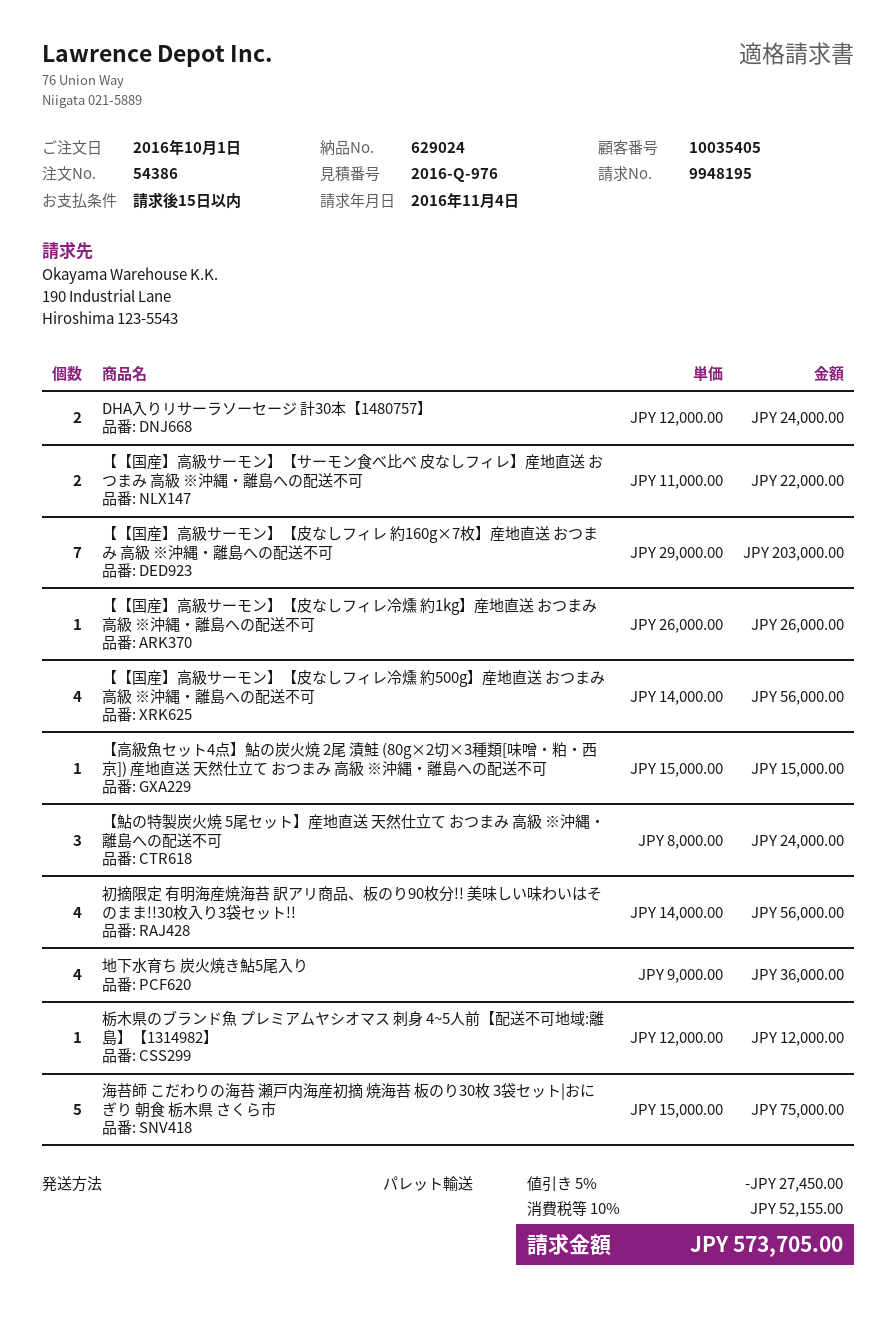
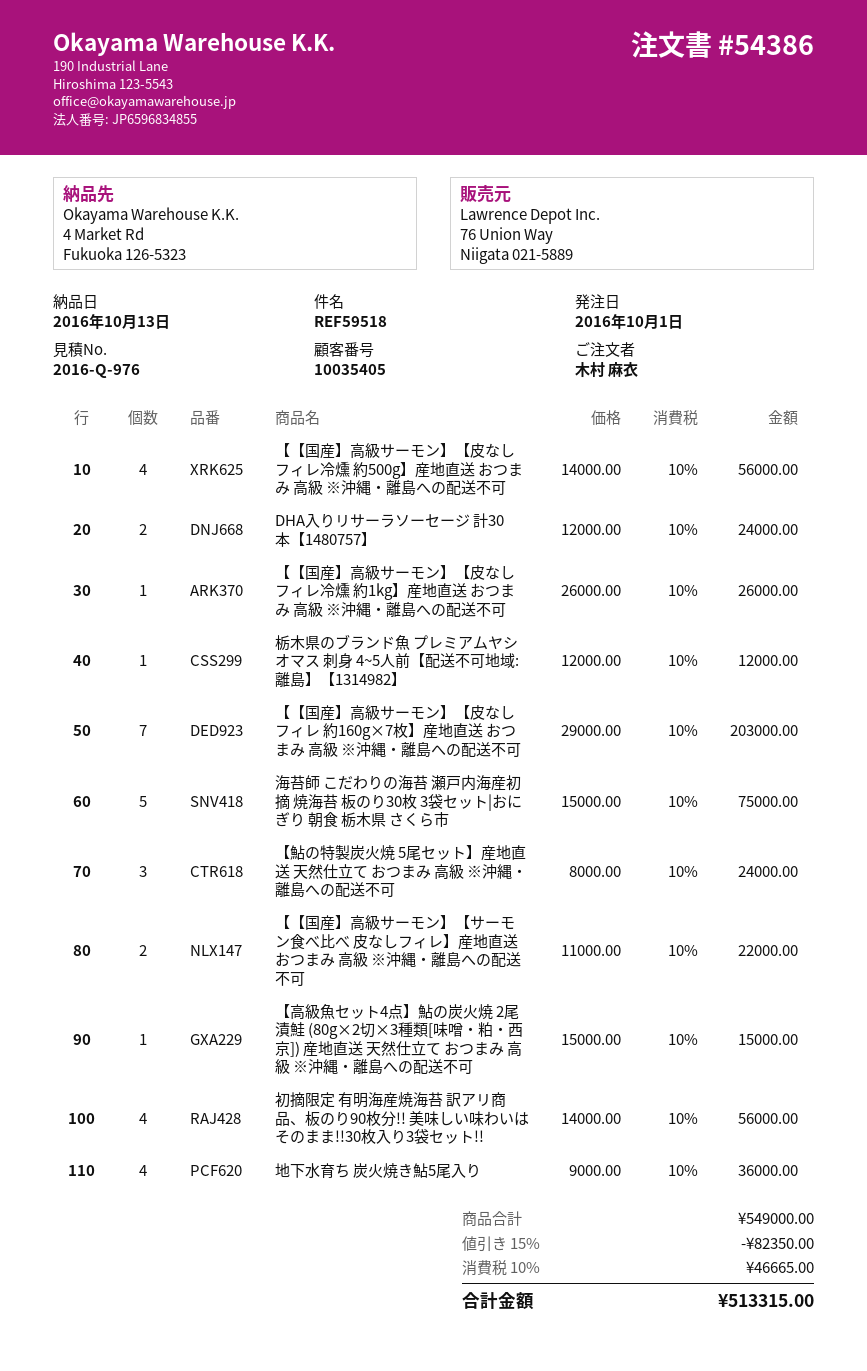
discount: 5% = 27450.00 -> 15% = 82350.00
tax: 10% = 52155.00 -> 10% = 46665.00
total: 573705.00 -> 513315.00

